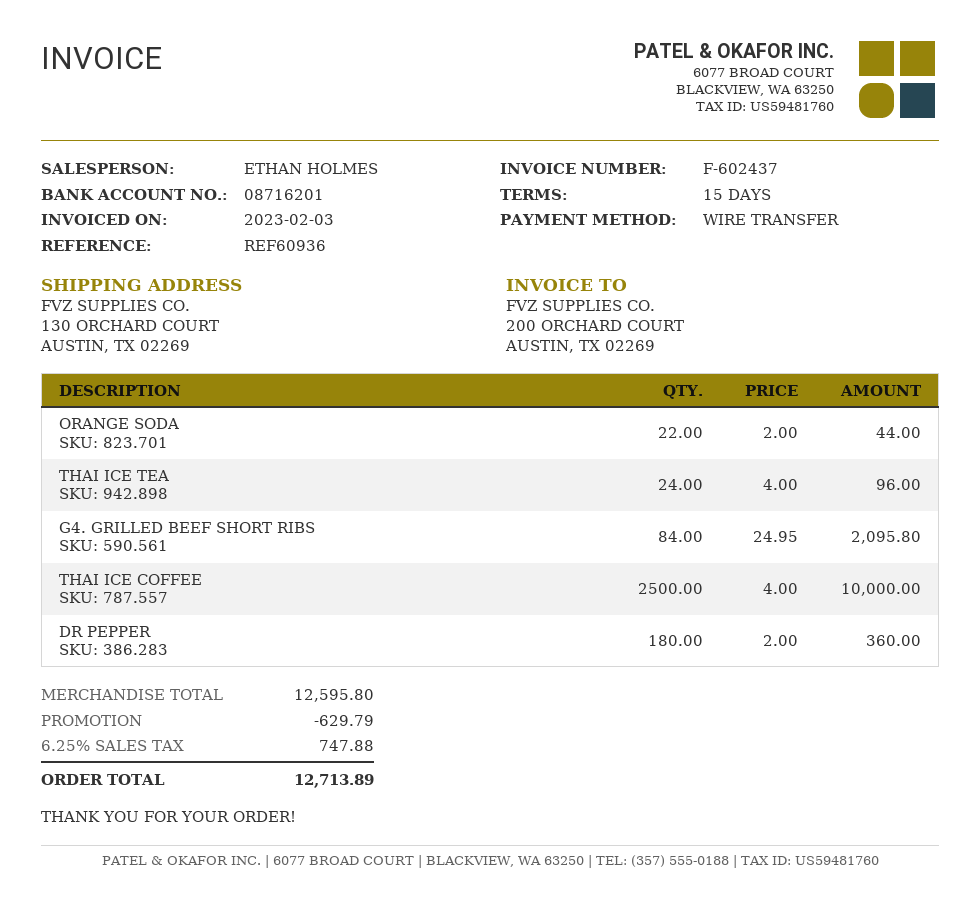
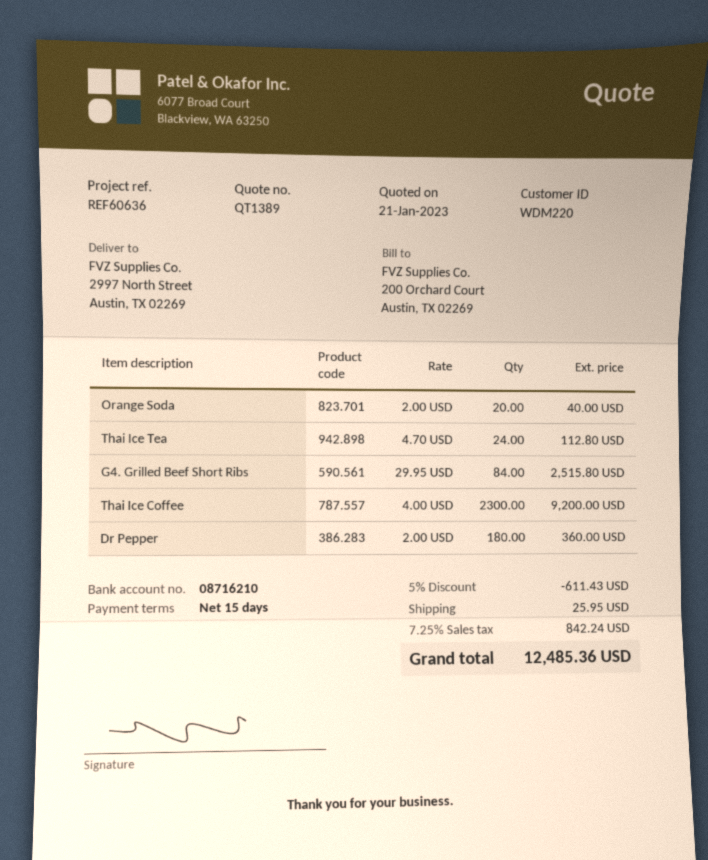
reference: REF60936 -> REF60636
bank account: 08716201 -> 08716210
ship to: 130 ORCHARD COURT, AUSTIN, TX 02269 -> 2997 North Street, Austin, TX 02269
ORANGE SODA: 22 x 2.00 = 44.00 -> 20 x 2.00 = 40.00
THAI ICE TEA: 24 x 4.00 = 96.00 -> 24 x 4.70 = 112.80
G4. GRILLED BEEF SHORT RIBS: 84 x 24.95 = 2095.80 -> 84 x 29.95 = 2515.80
THAI ICE COFFEE: 2500 x 4.00 = 10000.00 -> 2300 x 4.00 = 9200.00
discount: 629.79 -> 611.43
shipping: none -> 25.95
tax: 6.25% = 747.88 -> 7.25% = 842.24
total: 12713.89 -> 12485.36

